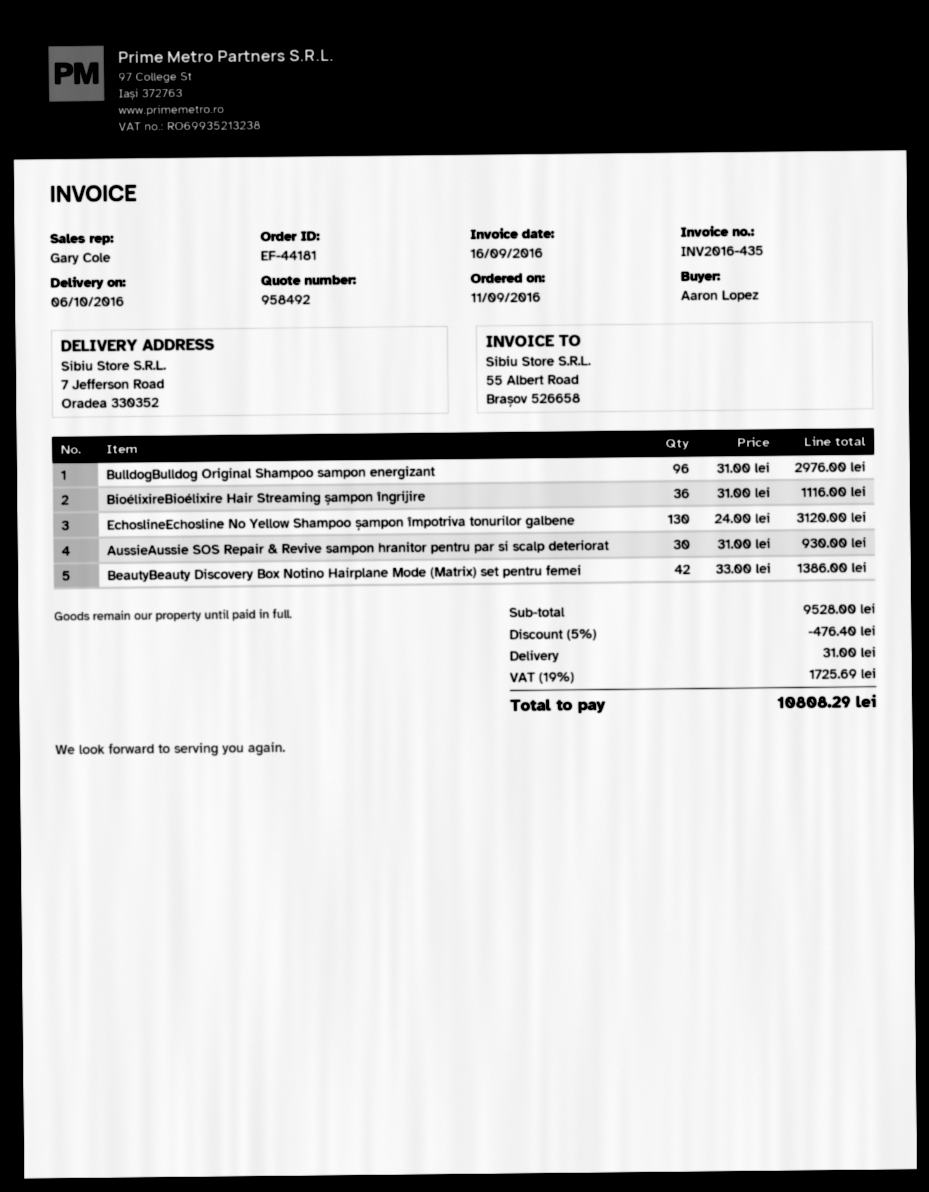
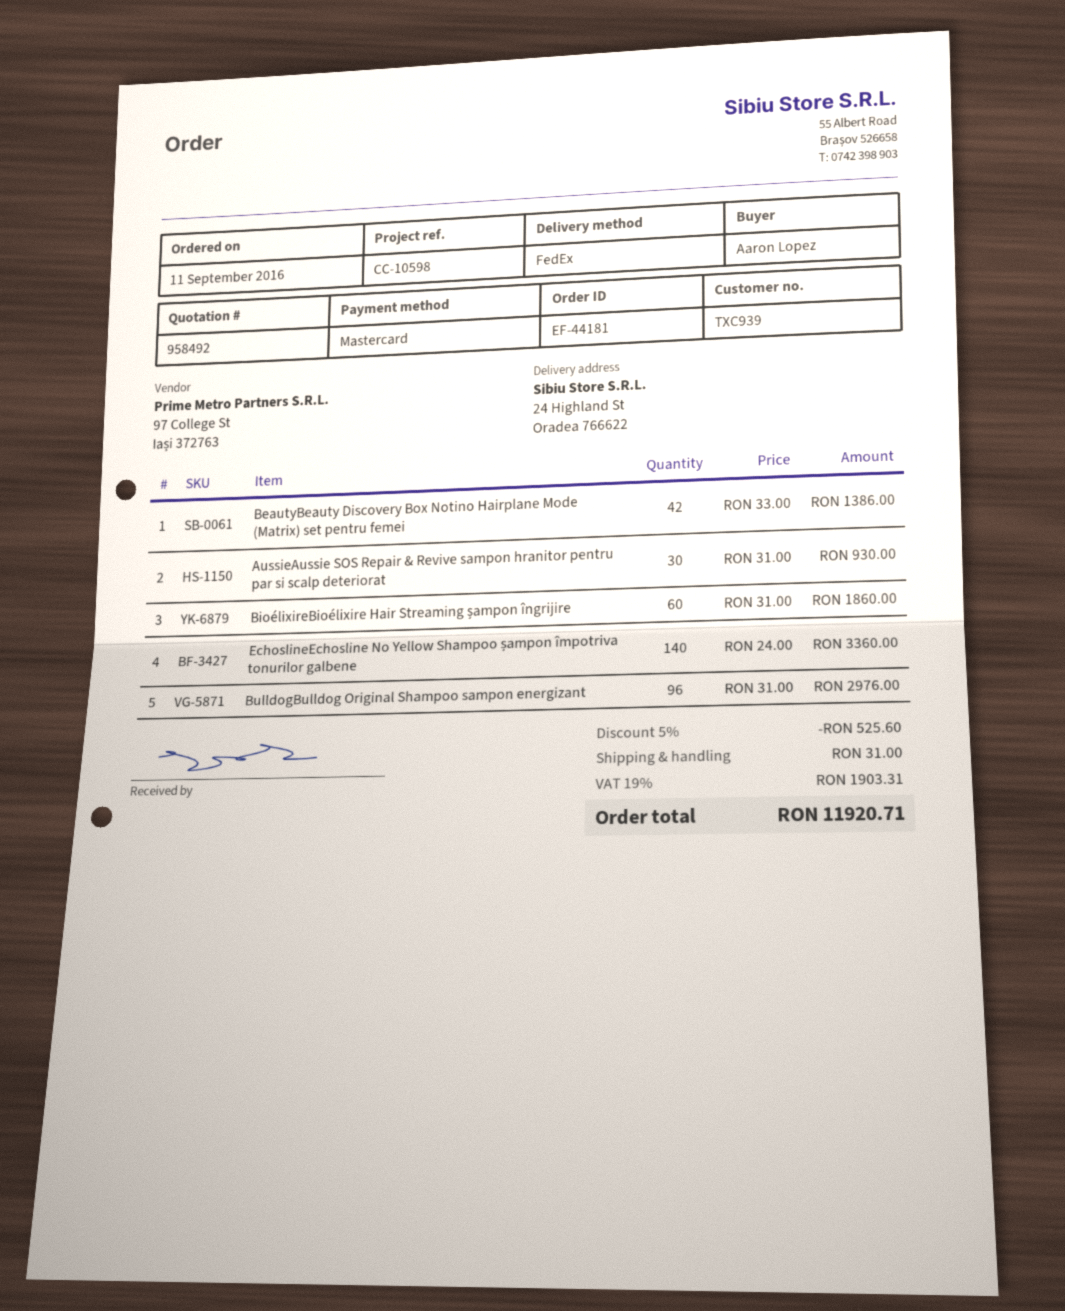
ship to: 7 Jefferson Road, Oradea 330352 -> 24 Highland St, Oradea 766622
BioélixireBioélixire Hair Streaming șampon îngrijire: 36 x 31.00 = 1116.00 -> 60 x 31.00 = 1860.00
EchoslineEchosline No Yellow Shampoo șampon împotriva tonurilor galbene: 130 x 24.00 = 3120.00 -> 140 x 24.00 = 3360.00
discount: 5% = 476.40 -> 5% = 525.60
tax: 19% = 1725.69 -> 19% = 1903.31
total: 10808.29 -> 11920.71

